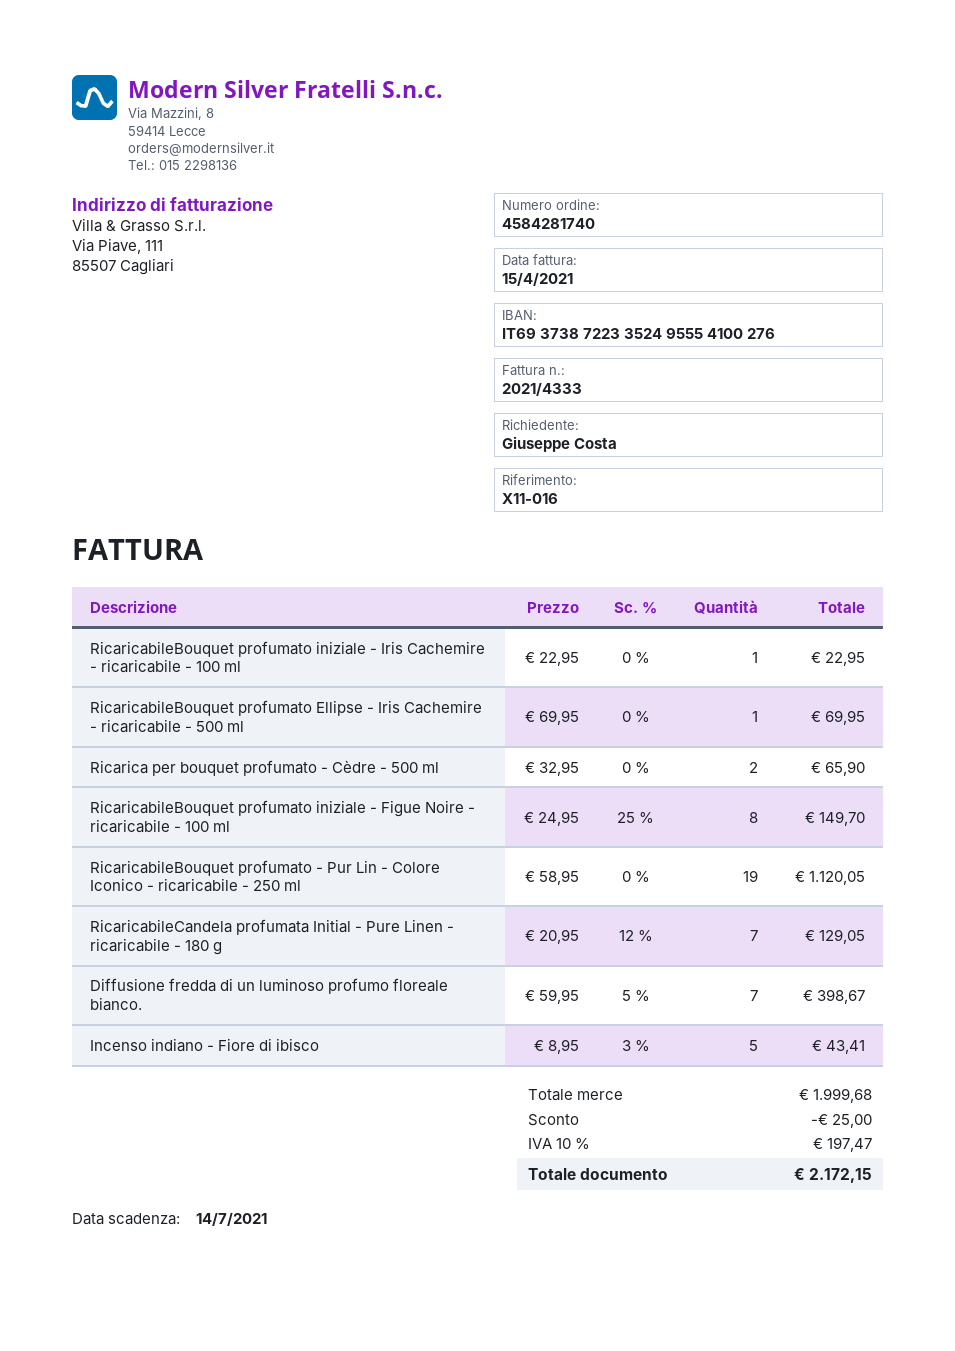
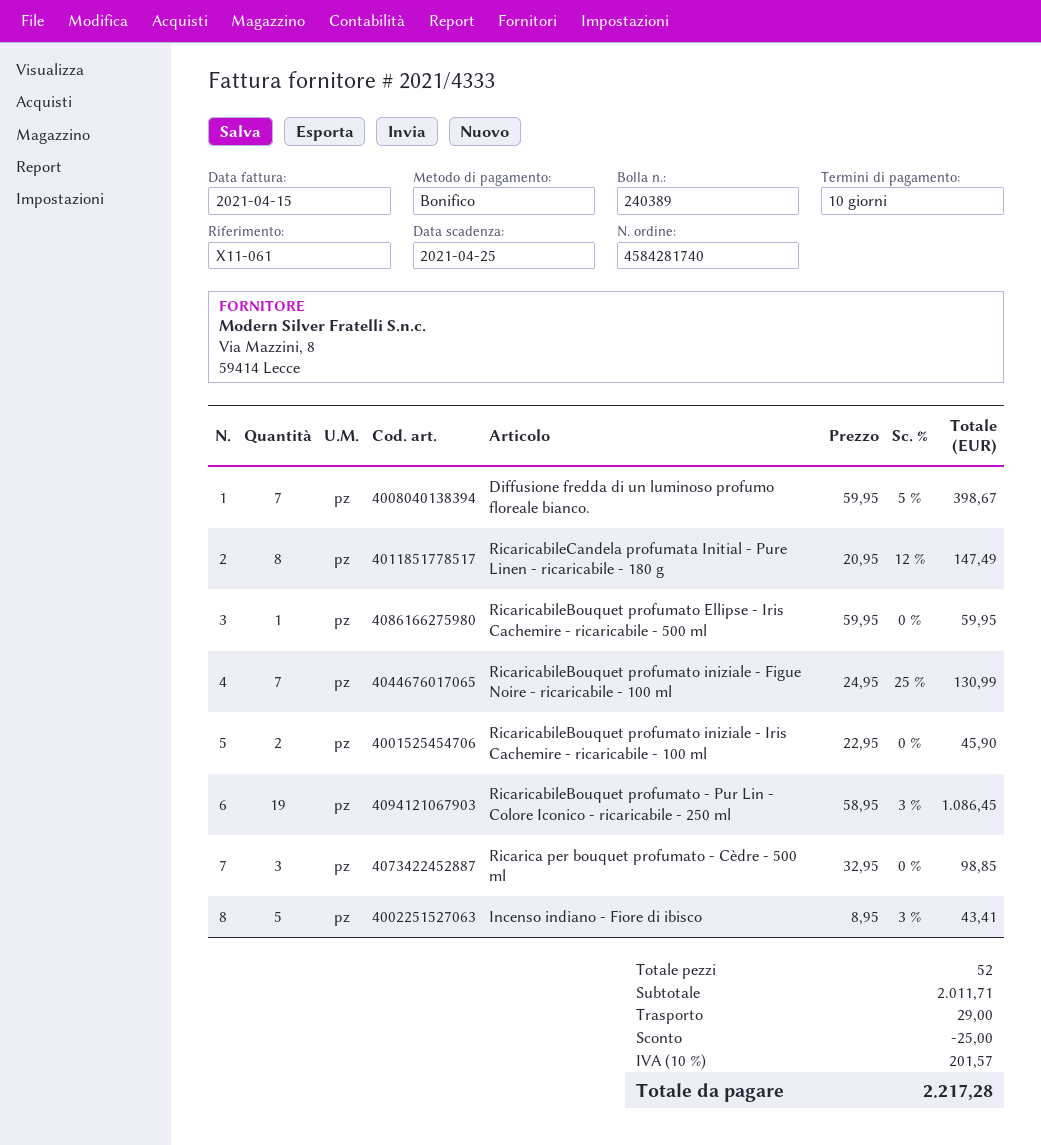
due date: 2021-07-14 -> 2021-04-25
reference: X11-016 -> X11-061
RicaricabileBouquet profumato iniziale - Iris Cachemire - ricaricabile - 100 ml: 1 x 22.95 = 22.95 -> 2 x 22.95 = 45.90
RicaricabileBouquet profumato Ellipse - Iris Cachemire - ricaricabile - 500 ml: 1 x 69.95 = 69.95 -> 1 x 59.95 = 59.95
Ricarica per bouquet profumato - Cèdre - 500 ml: 2 x 32.95 = 65.90 -> 3 x 32.95 = 98.85
RicaricabileBouquet profumato iniziale - Figue Noire - ricaricabile - 100 ml: 8 x 24.95 - 25% = 149.70 -> 7 x 24.95 - 25% = 130.99
RicaricabileBouquet profumato - Pur Lin - Colore Iconico - ricaricabile - 250 ml: 19 x 58.95 = 1120.05 -> 19 x 58.95 - 3% = 1086.45
RicaricabileCandela profumata Initial - Pure Linen - ricaricabile - 180 g: 7 x 20.95 - 12% = 129.05 -> 8 x 20.95 - 12% = 147.49
subtotal: 1999.68 -> 2011.71
shipping: none -> 29.00
tax: 10% = 197.47 -> 10% = 201.57
total: 2172.15 -> 2217.28

